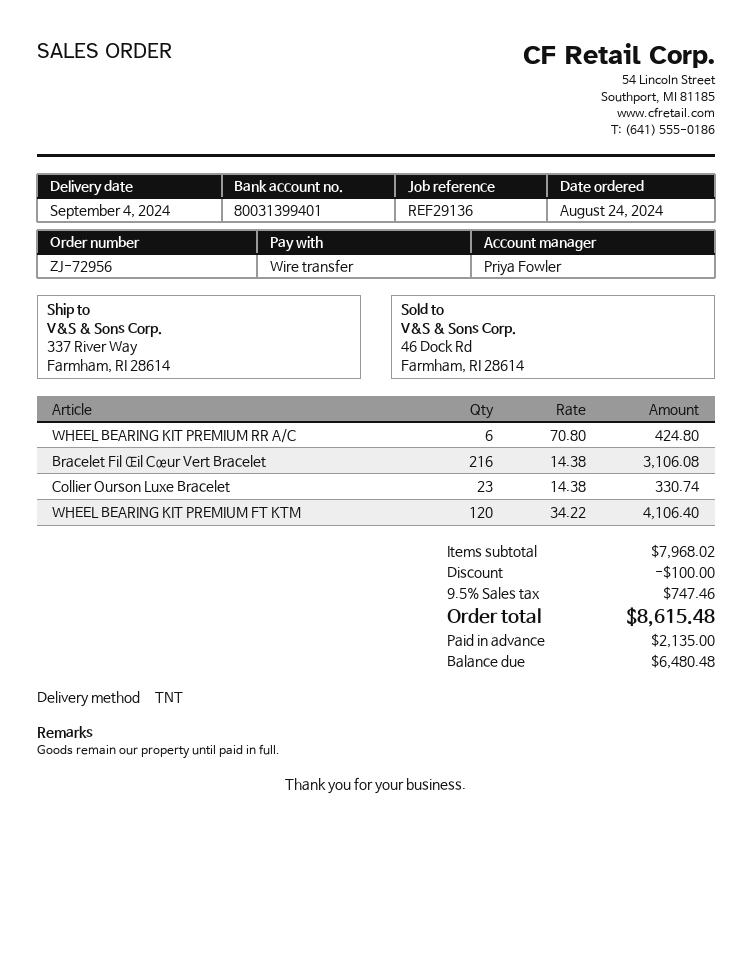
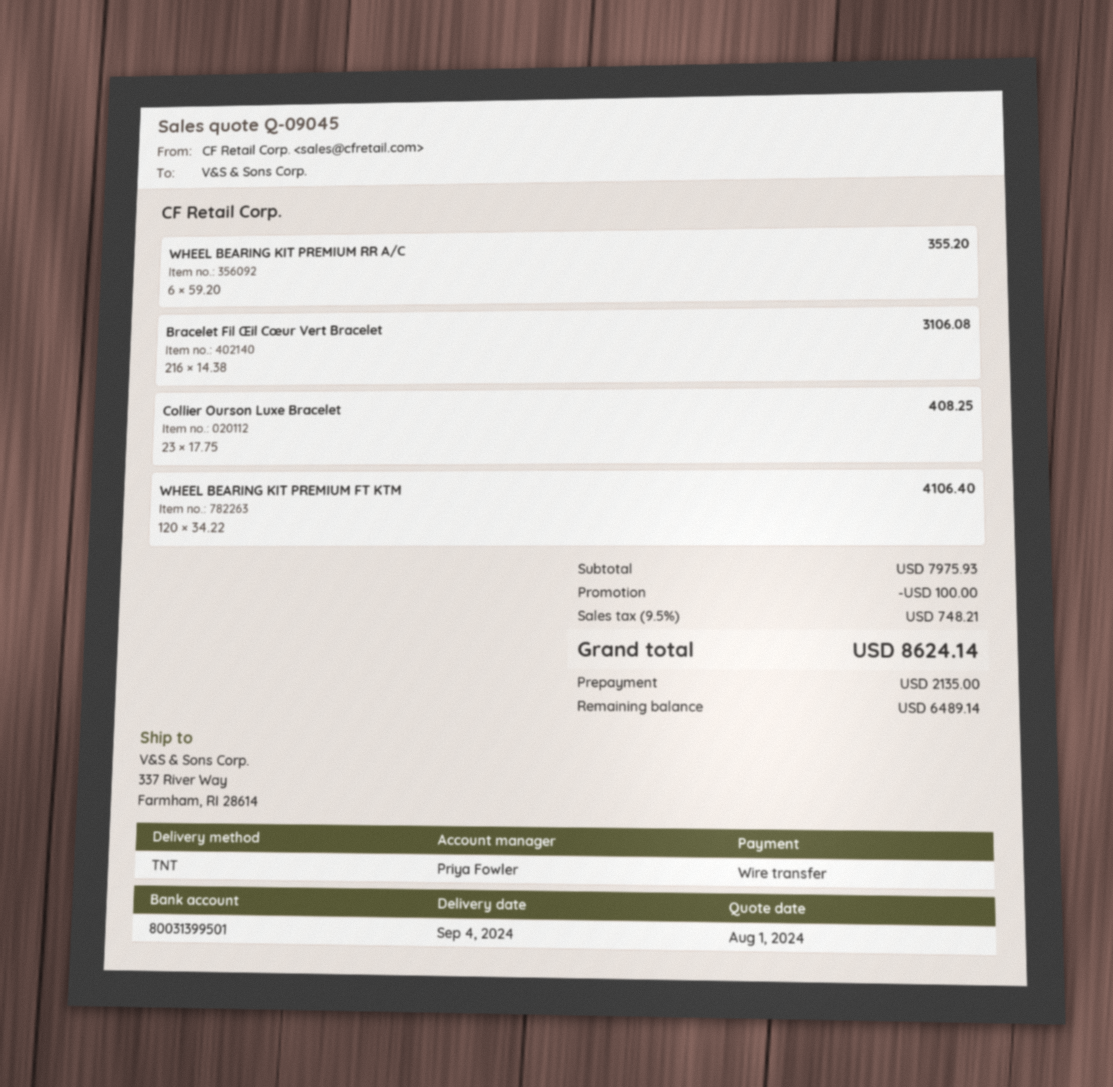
bank account: 80031399401 -> 80031399501
WHEEL BEARING KIT PREMIUM RR A/C: 6 x 70.80 = 424.80 -> 6 x 59.20 = 355.20
Collier Ourson Luxe Bracelet: 23 x 14.38 = 330.74 -> 23 x 17.75 = 408.25
subtotal: 7968.02 -> 7975.93
tax: 9.5% = 747.46 -> 9.5% = 748.21
total: 8615.48 -> 8624.14
balance: 6480.48 -> 6489.14

